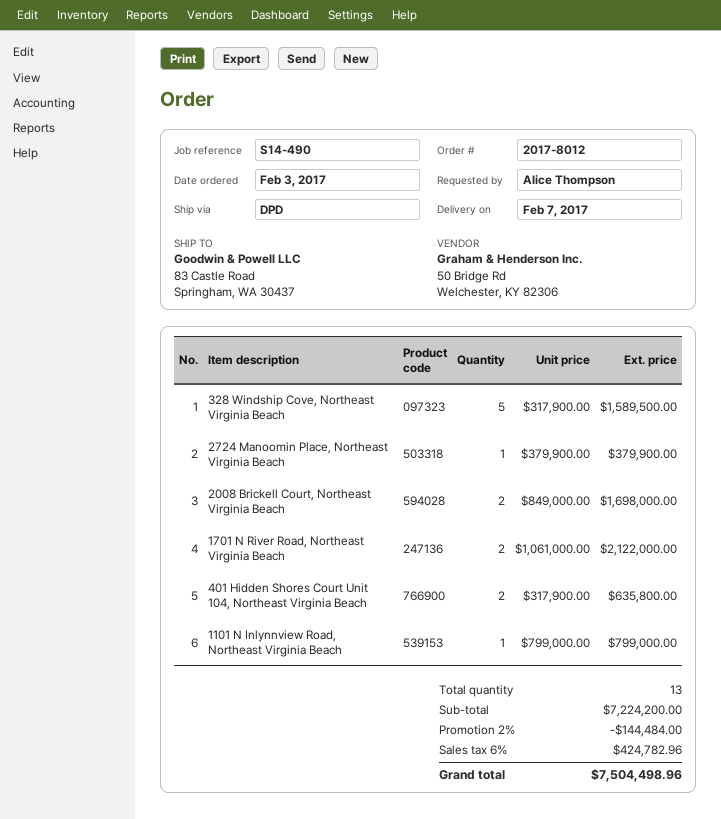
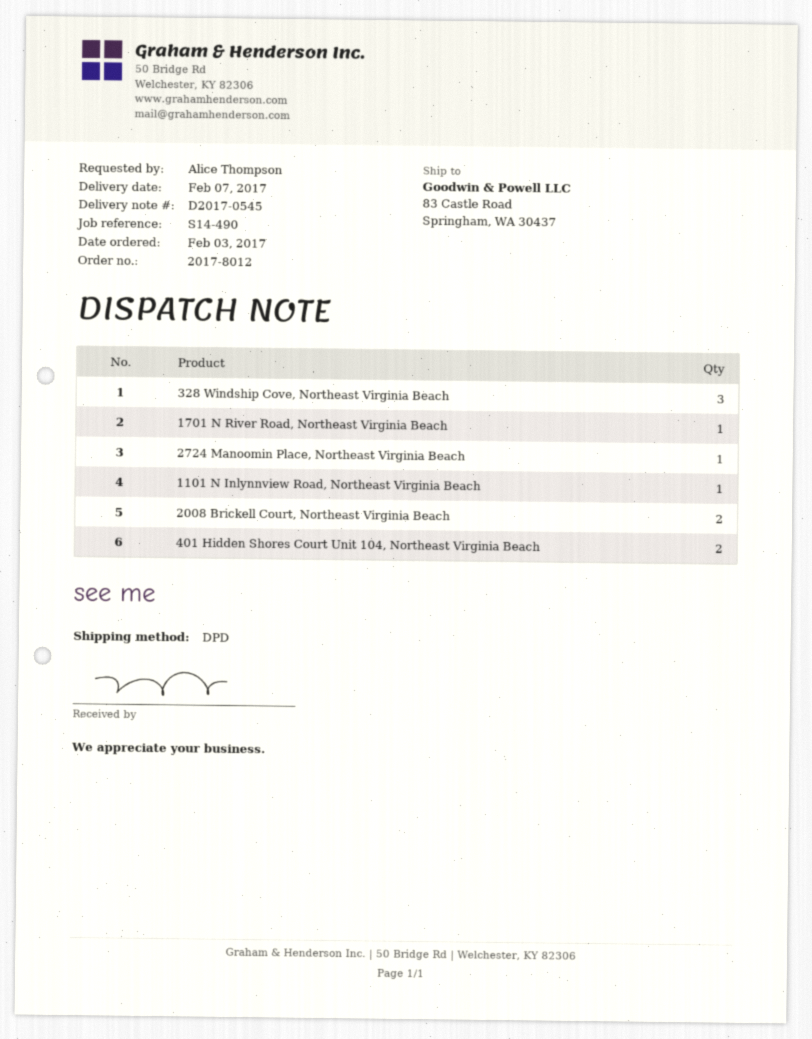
328 Windship Cove, Northeast Virginia Beach: 5 -> 3
1701 N River Road, Northeast Virginia Beach: 2 -> 1

